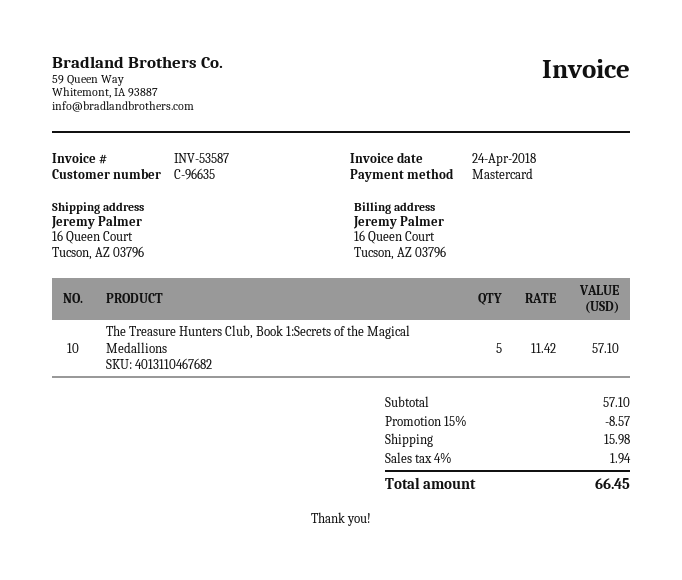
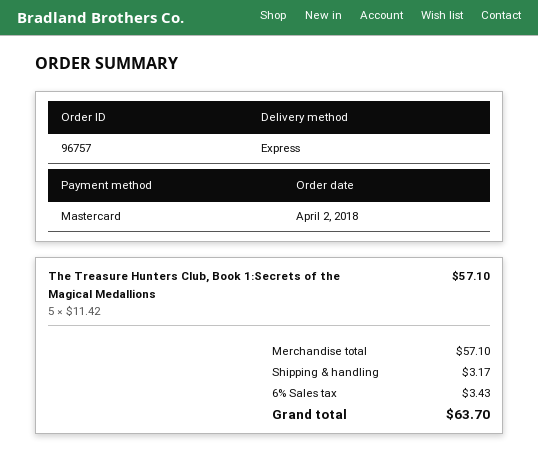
discount: 15% = 8.57 -> none
shipping: 15.98 -> 3.17
tax: 4% = 1.94 -> 6% = 3.43
total: 66.45 -> 63.70

